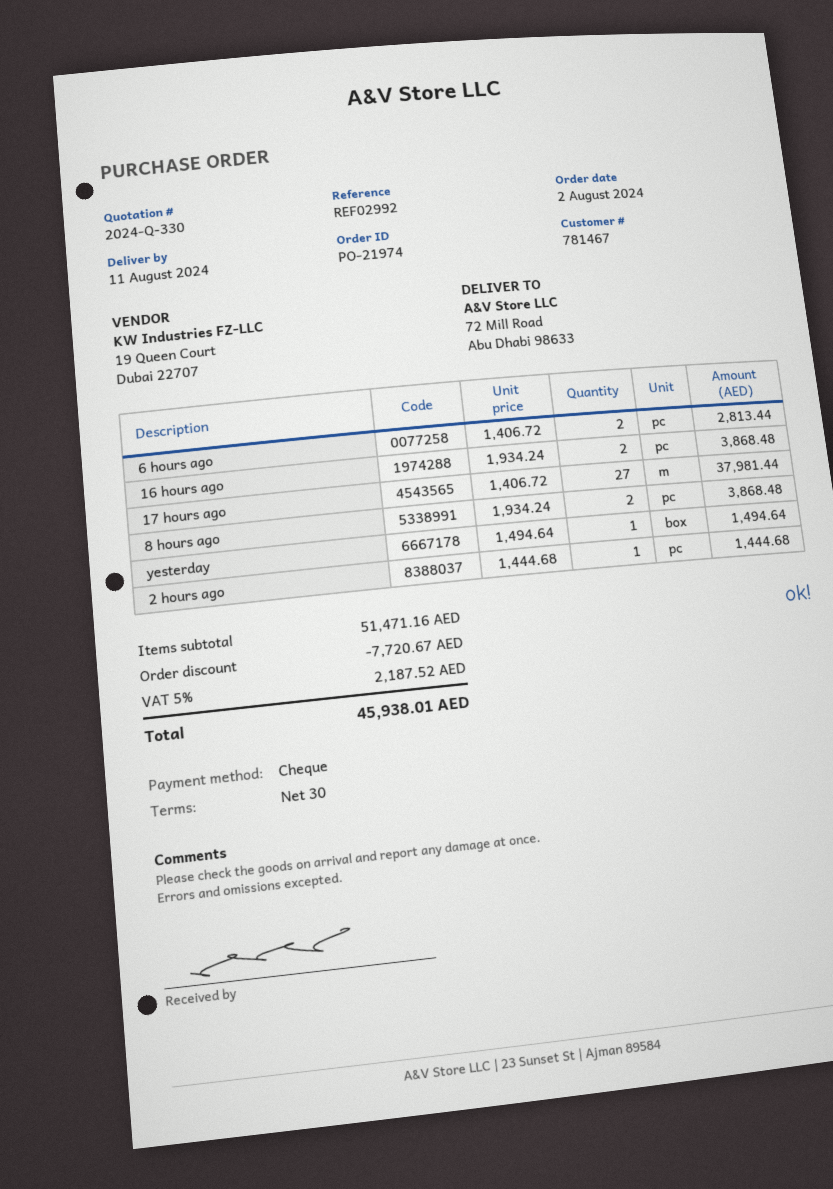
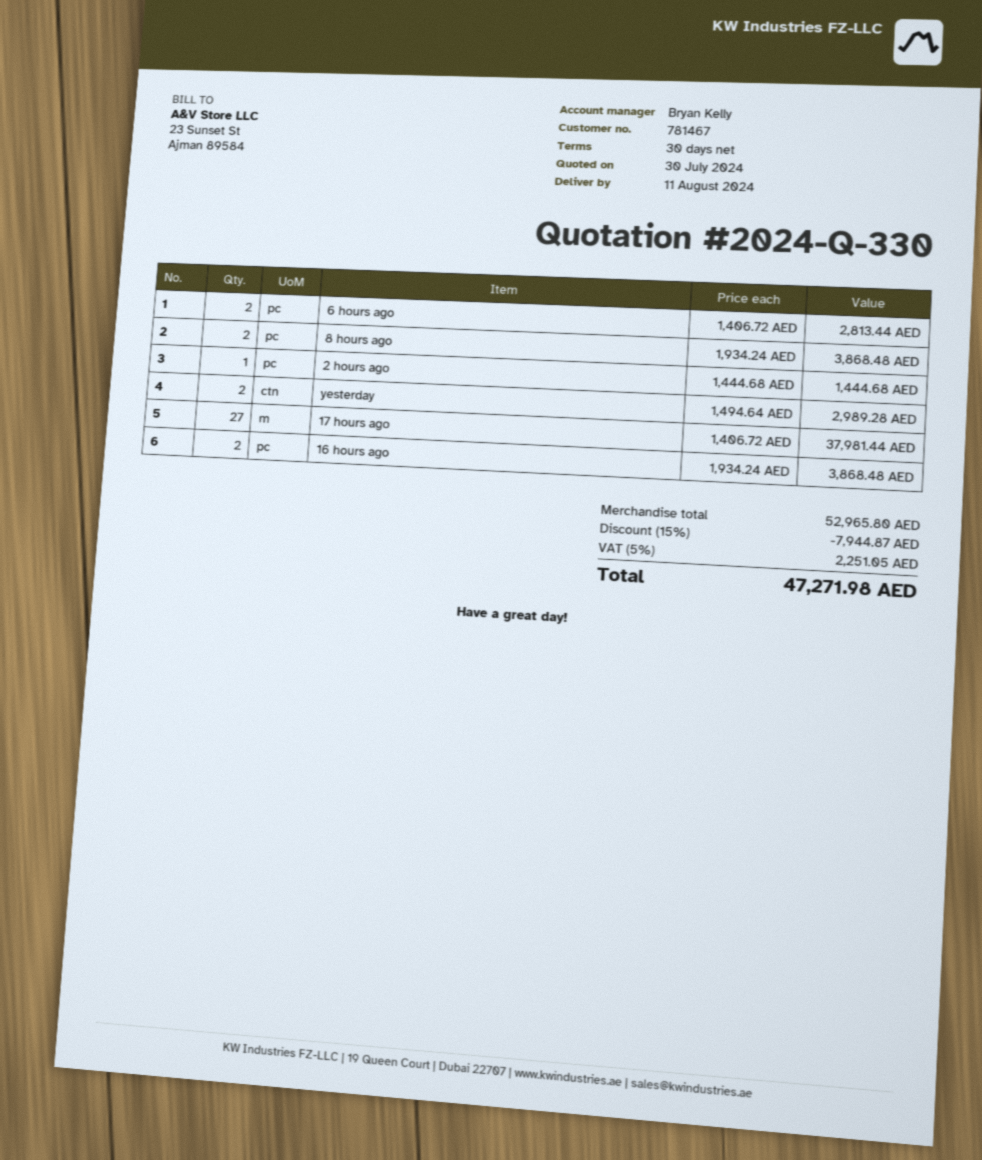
yesterday: 1 x 1494.64 = 1494.64 -> 2 x 1494.64 = 2989.28
subtotal: 51471.16 -> 52965.80
discount: 7720.67 -> 7944.87
tax: 5% = 2187.52 -> 5% = 2251.05
total: 45938.01 -> 47271.98

